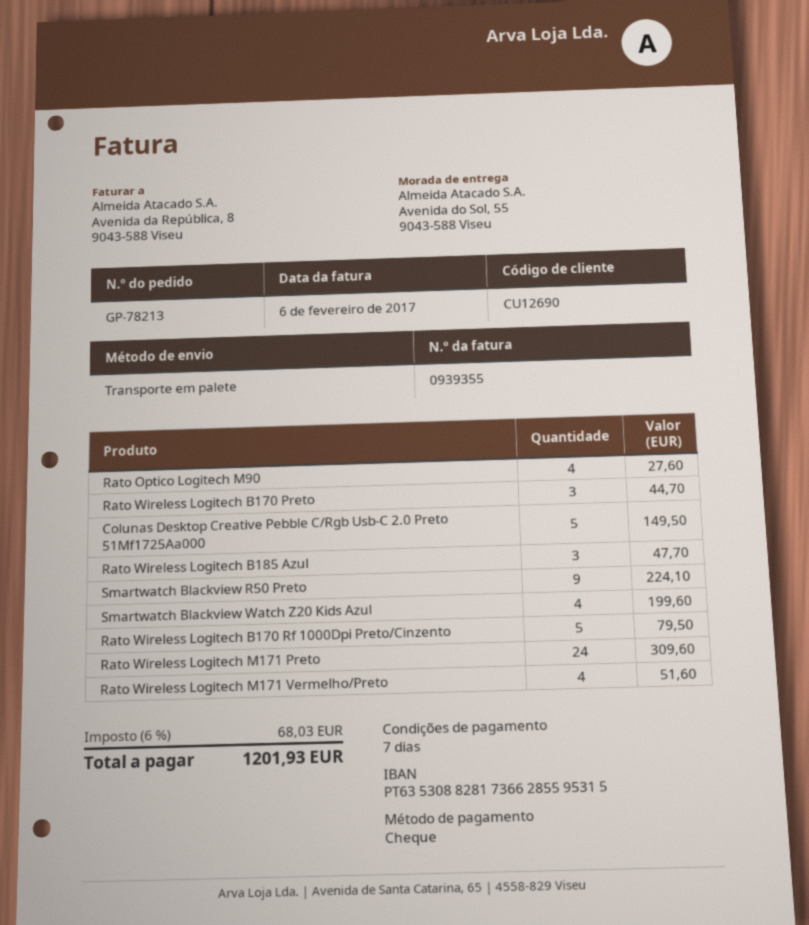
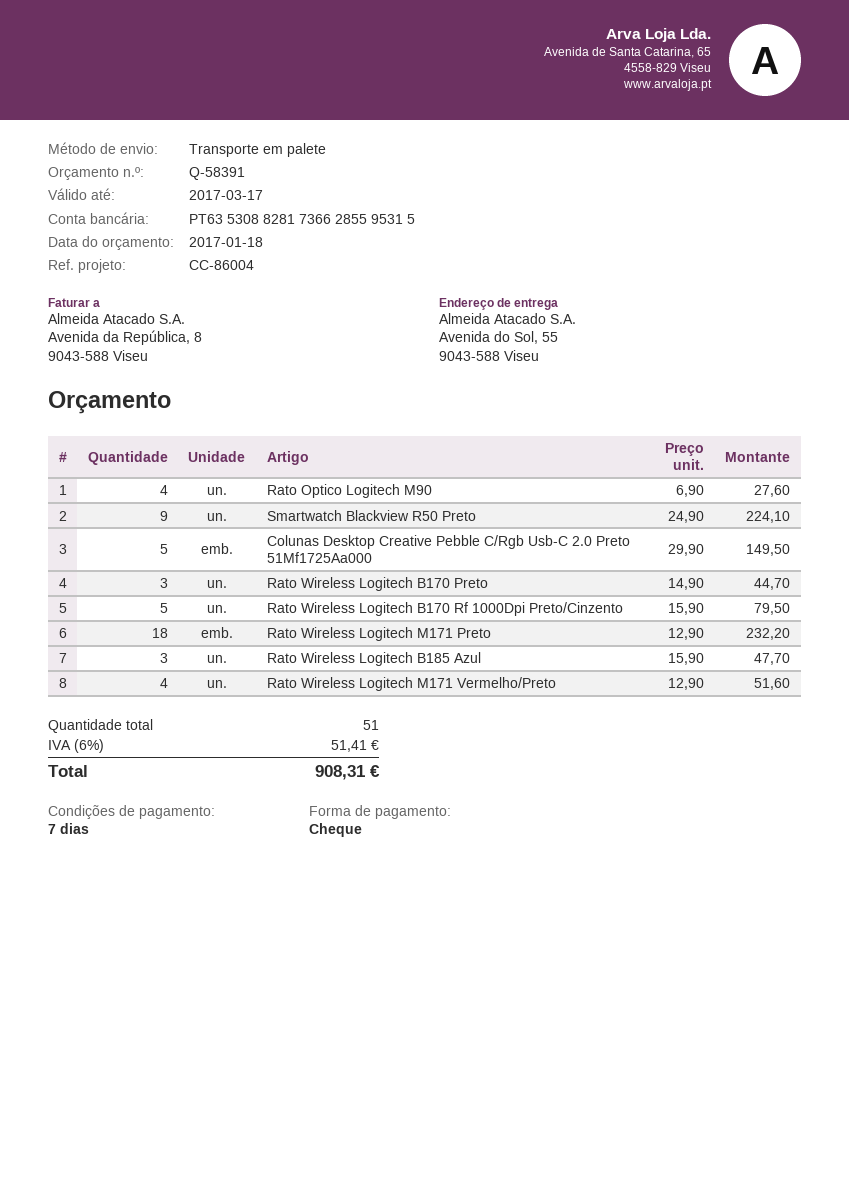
Smartwatch Blackview Watch Z20 Kids Azul: 4 for 199.60 -> none
Rato Wireless Logitech M171 Preto: 24 for 309.60 -> 18 for 232.20
tax: 6% = 68.03 -> 6% = 51.41
total: 1201.93 -> 908.31

